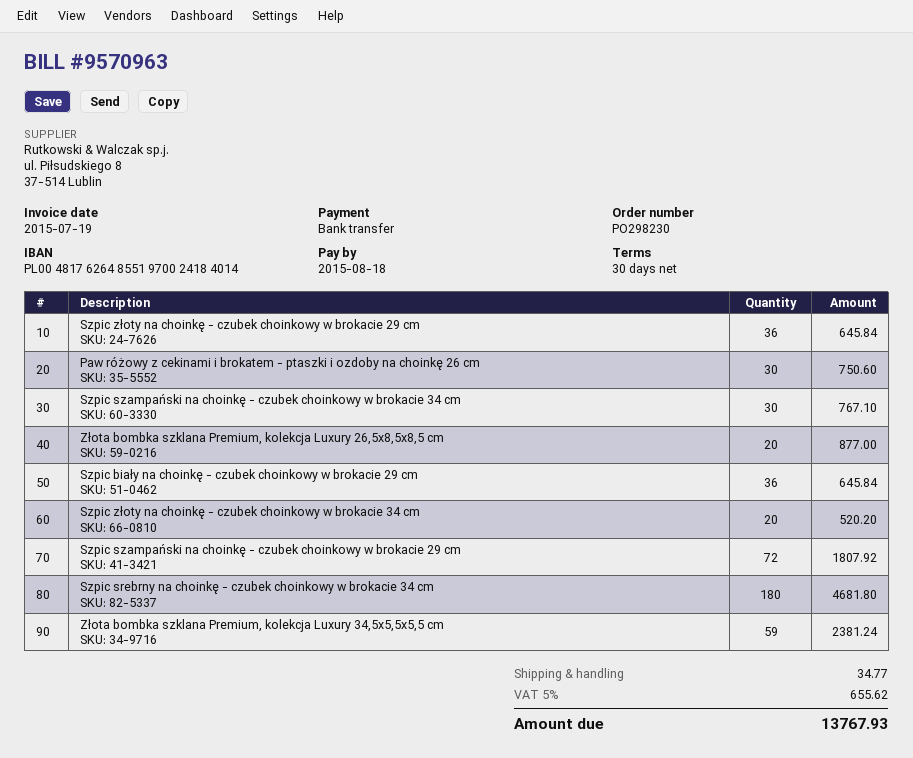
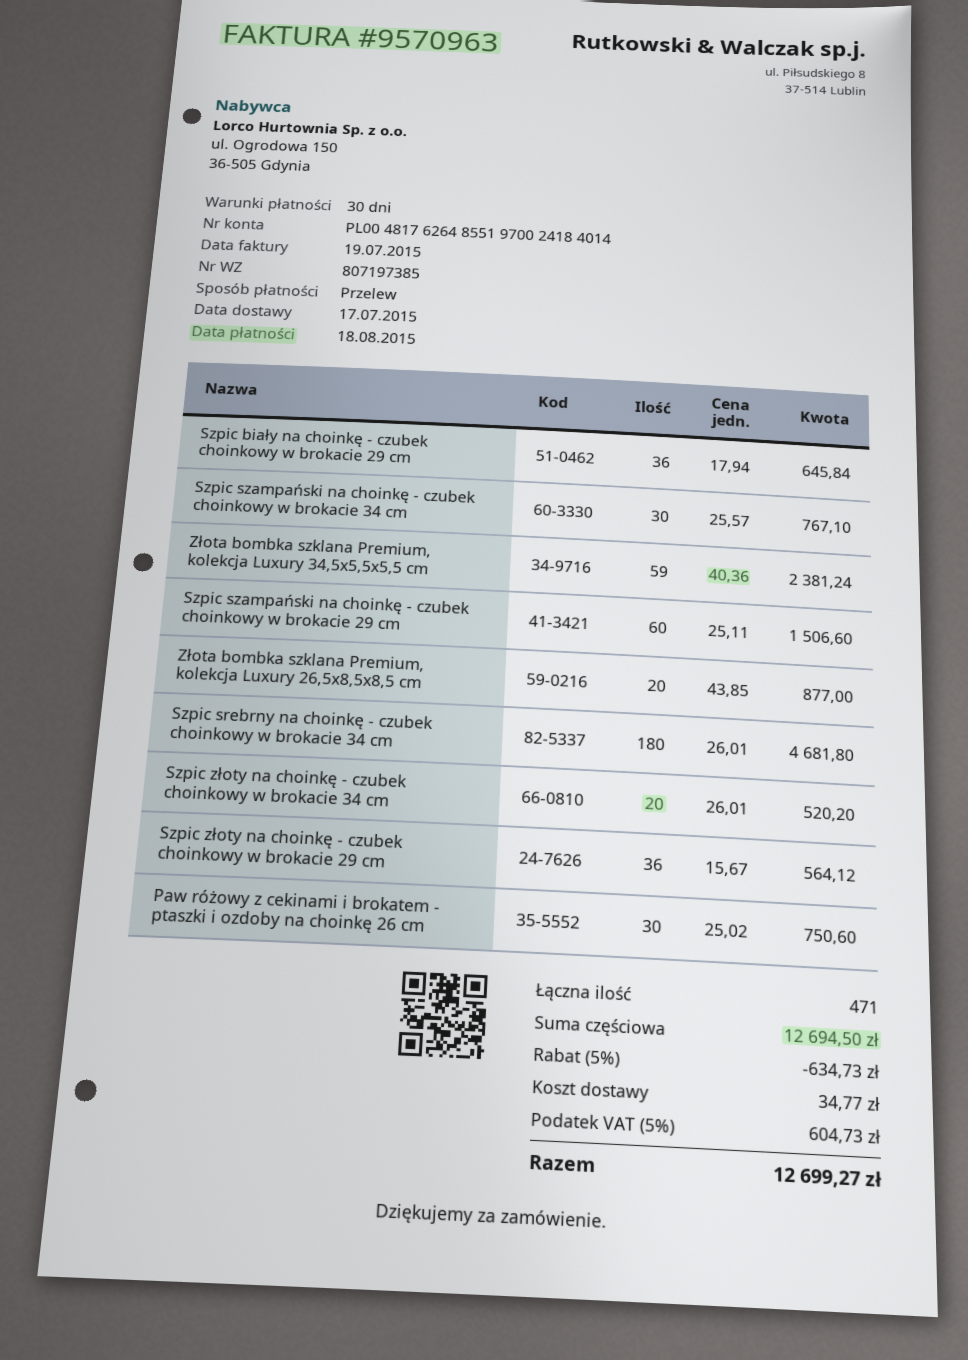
Szpic złoty na choinkę - czubek choinkowy w brokacie 29 cm: 36 for 645.84 -> 36 for 564.12
Szpic szampański na choinkę - czubek choinkowy w brokacie 29 cm: 72 for 1807.92 -> 60 for 1506.60
discount: none -> 5% = 634.73
tax: 5% = 655.62 -> 5% = 604.73
total: 13767.93 -> 12699.27

